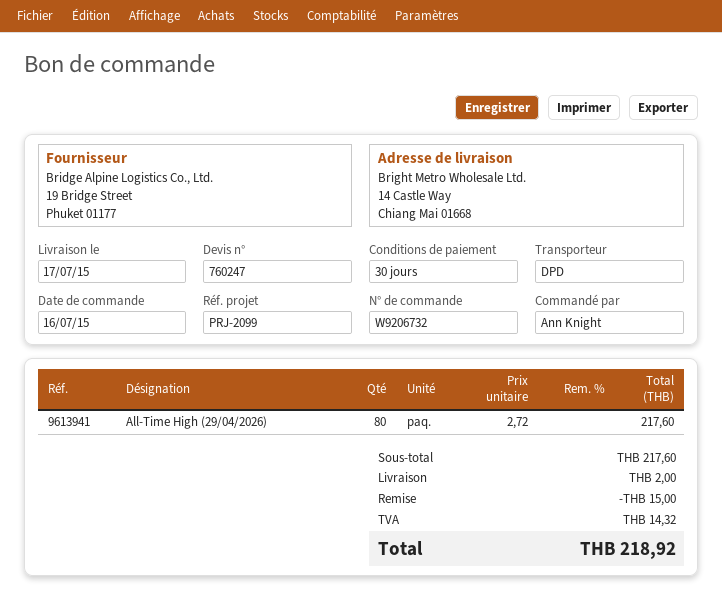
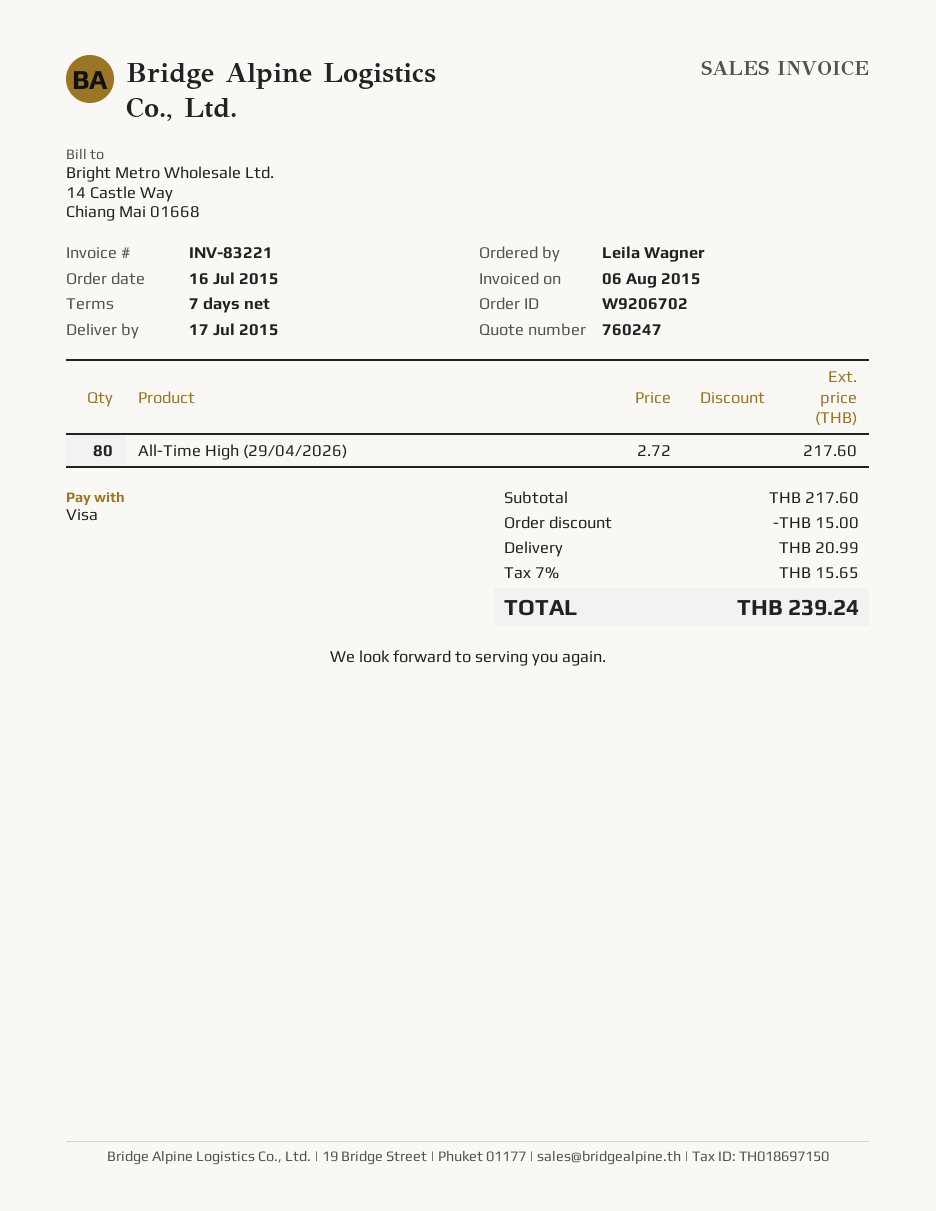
order number: W9206732 -> W9206702
payment terms: 30 days -> 7 days
ordered by: Ann Knight -> Leila Wagner
shipping: 2.00 -> 20.99
tax: 14.32 -> 15.65
total: 218.92 -> 239.24

